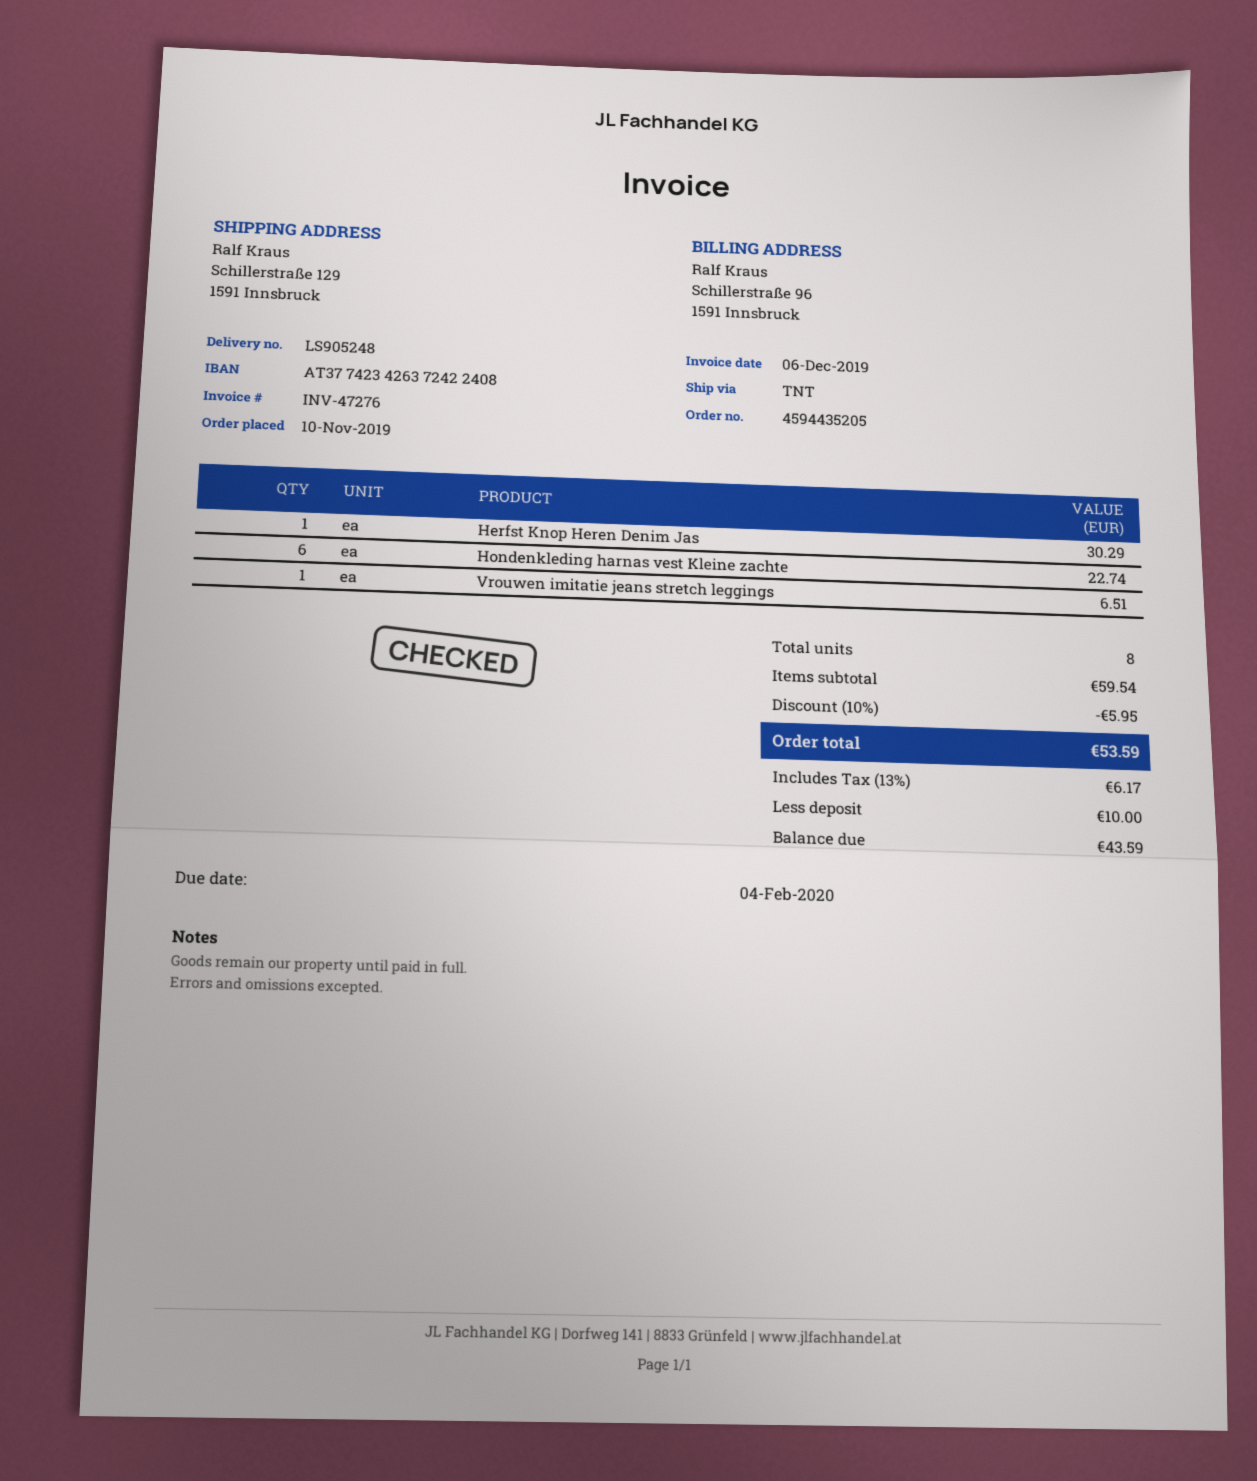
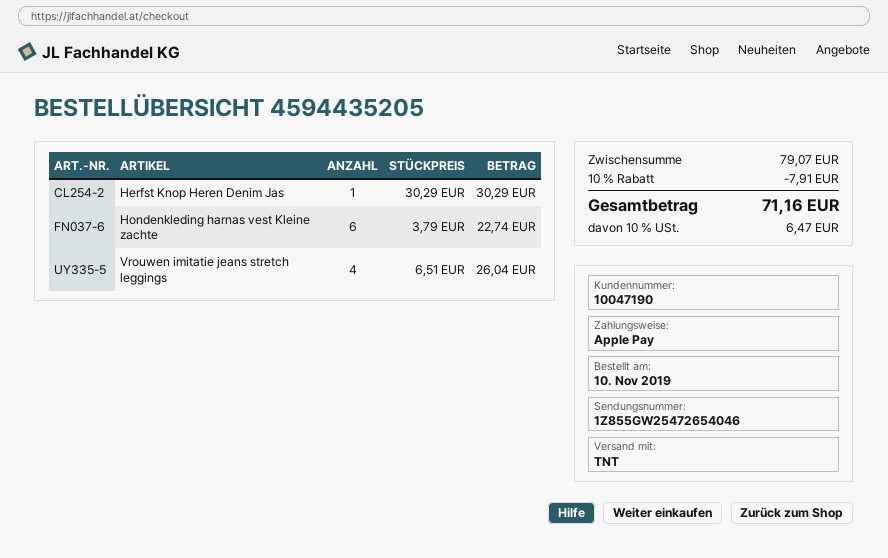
Vrouwen imitatie jeans stretch leggings: 1 for 6.51 -> 4 for 26.04
subtotal: 59.54 -> 79.07
discount: 10% = 5.95 -> 10% = 7.91
tax: 13% = 6.17 -> 10% = 6.47
total: 53.59 -> 71.16

